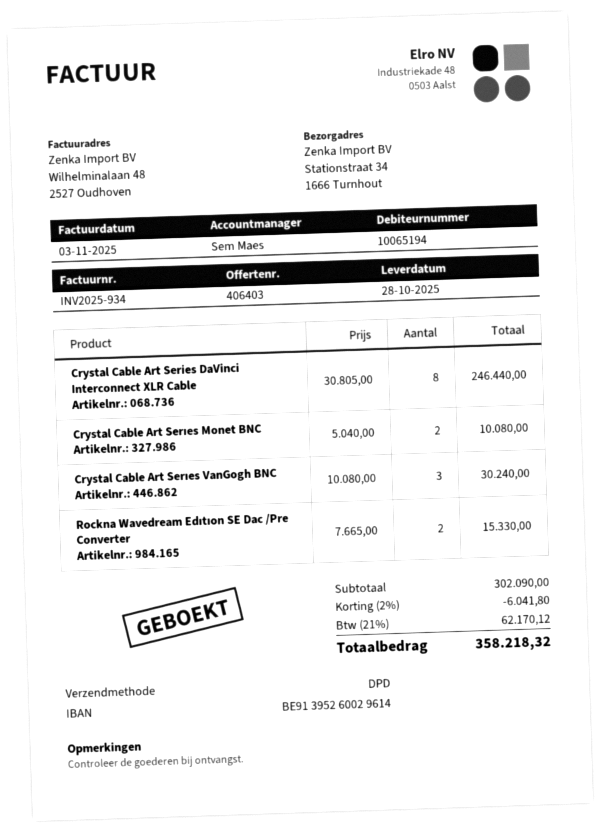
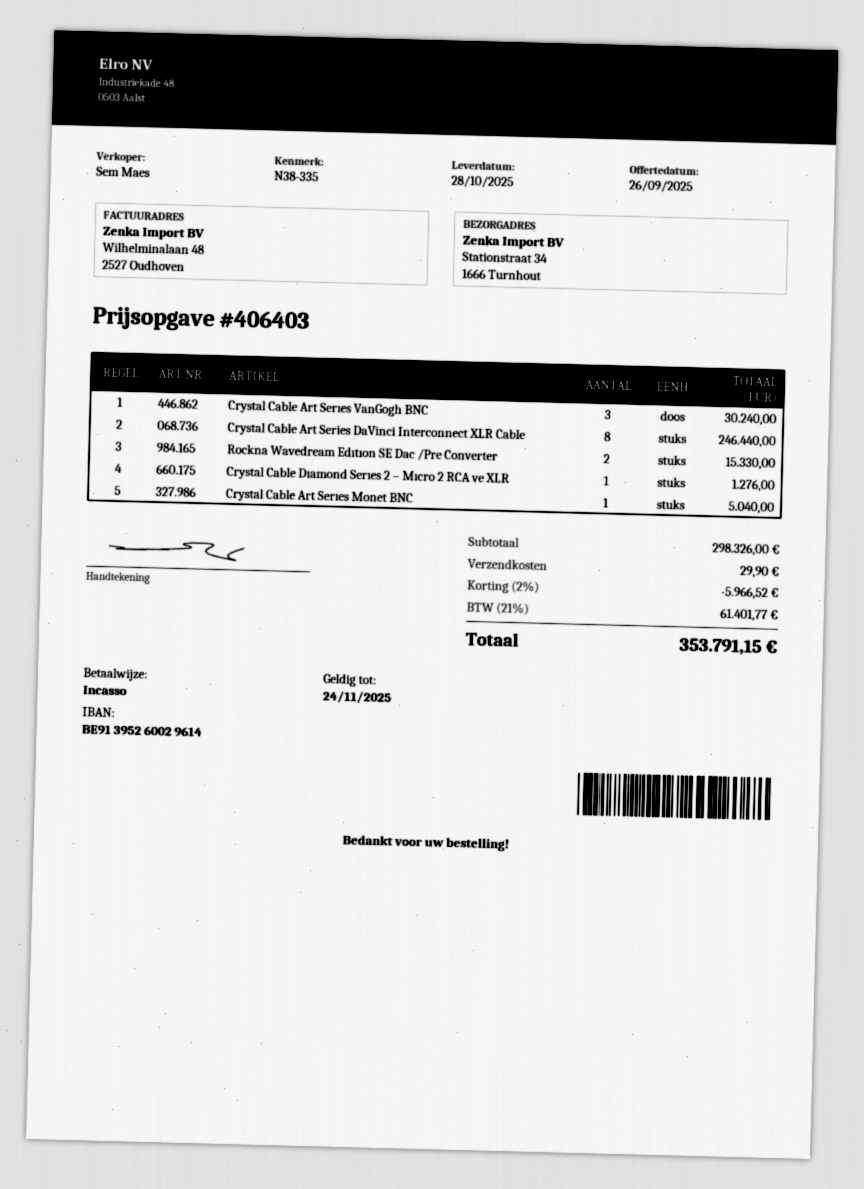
Crystal Cable Art Serıes Monet BNC: 2 for 10080.00 -> 1 for 5040.00
Crystal Cable Dıamond Serıes 2 – Mıcro 2 RCA ve XLR: none -> 1 for 1276.00
subtotal: 302090.00 -> 298326.00
discount: 2% = 6041.80 -> 2% = 5966.52
shipping: none -> 29.90
tax: 21% = 62170.12 -> 21% = 61401.77
total: 358218.32 -> 353791.15

